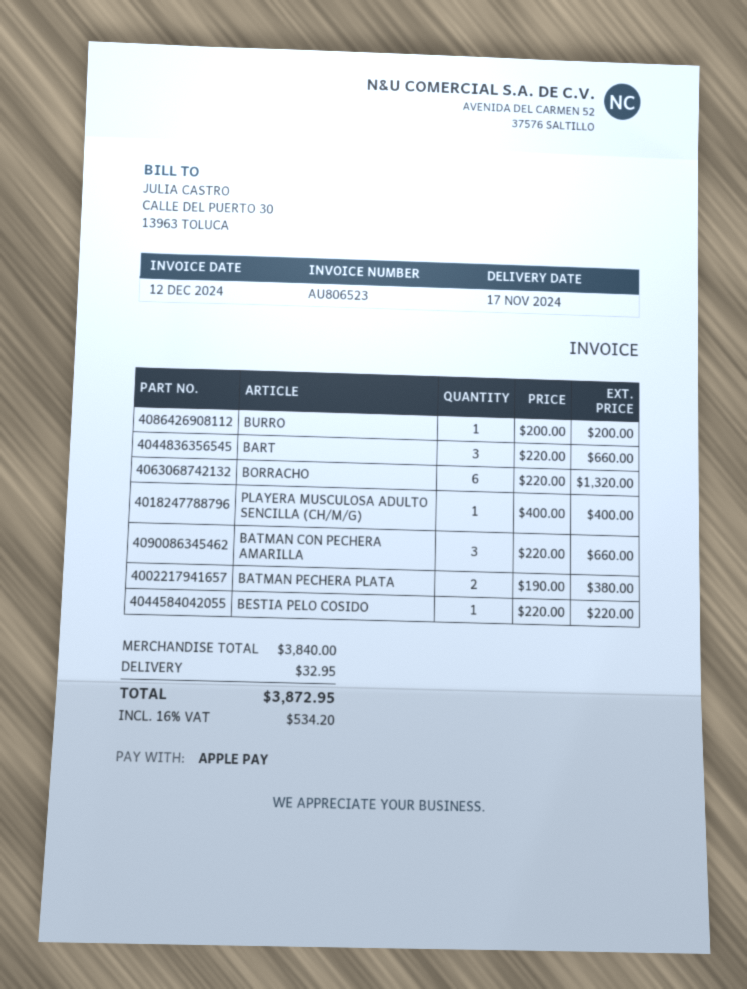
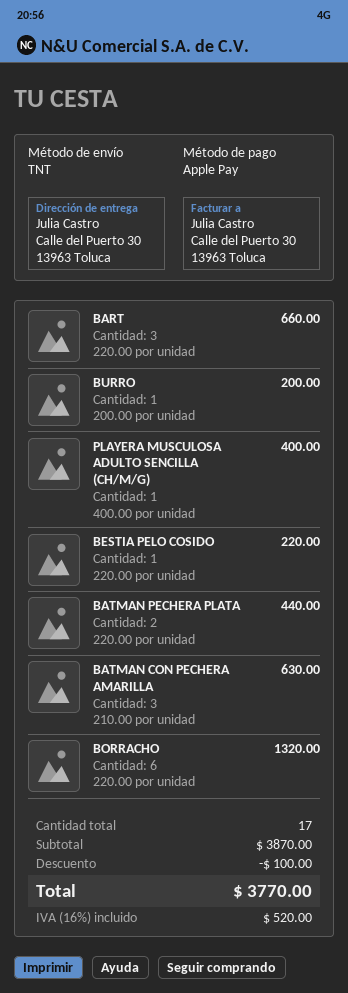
BATMAN CON PECHERA AMARILLA: 3 x 220.00 = 660.00 -> 3 x 210.00 = 630.00
BATMAN PECHERA PLATA: 2 x 190.00 = 380.00 -> 2 x 220.00 = 440.00
subtotal: 3840.00 -> 3870.00
discount: none -> 100.00
shipping: 32.95 -> none
tax: 16% = 534.20 -> 16% = 520.00
total: 3872.95 -> 3770.00

